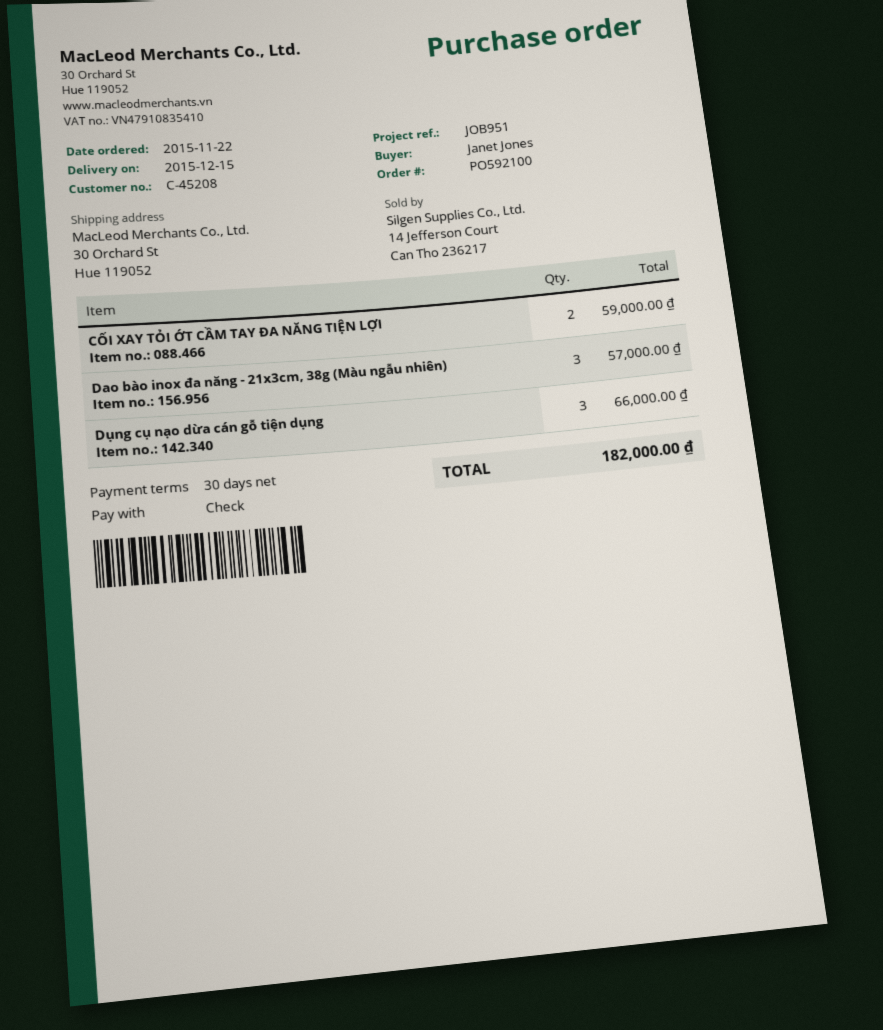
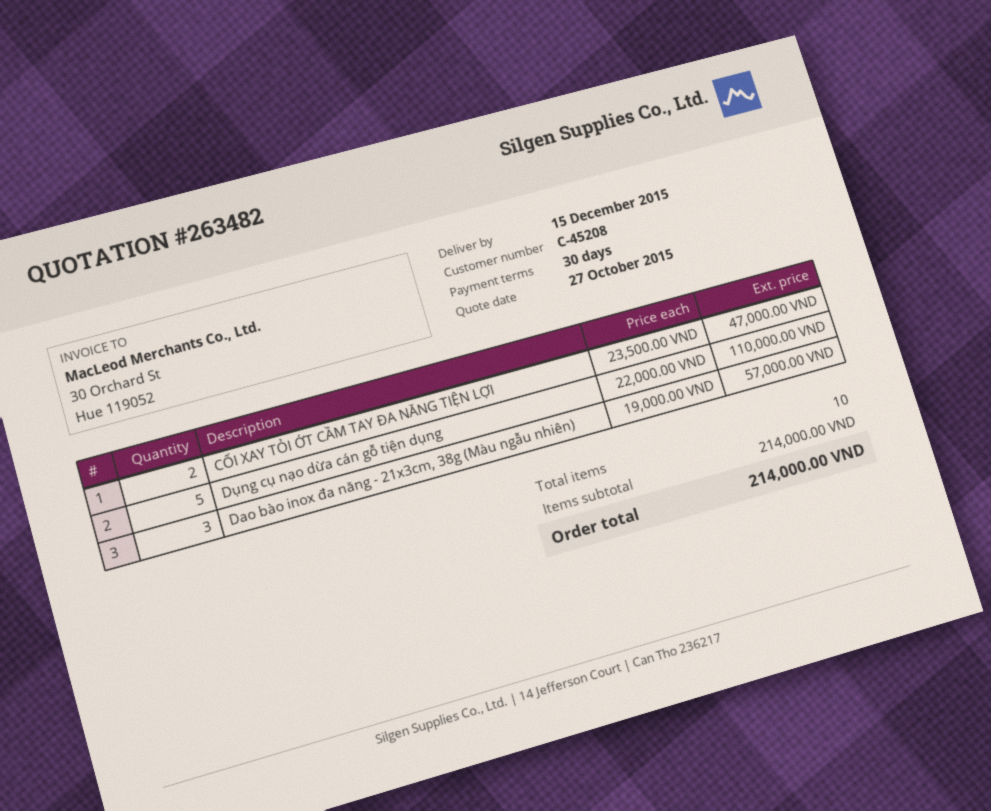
CỐI XAY TỎI ỚT CẦM TAY ĐA NĂNG TIỆN LỢI: 2 for 59000.00 -> 2 for 47000.00
Dụng cụ nạo dừa cán gỗ tiện dụng: 3 for 66000.00 -> 5 for 110000.00
total: 182000.00 -> 214000.00

